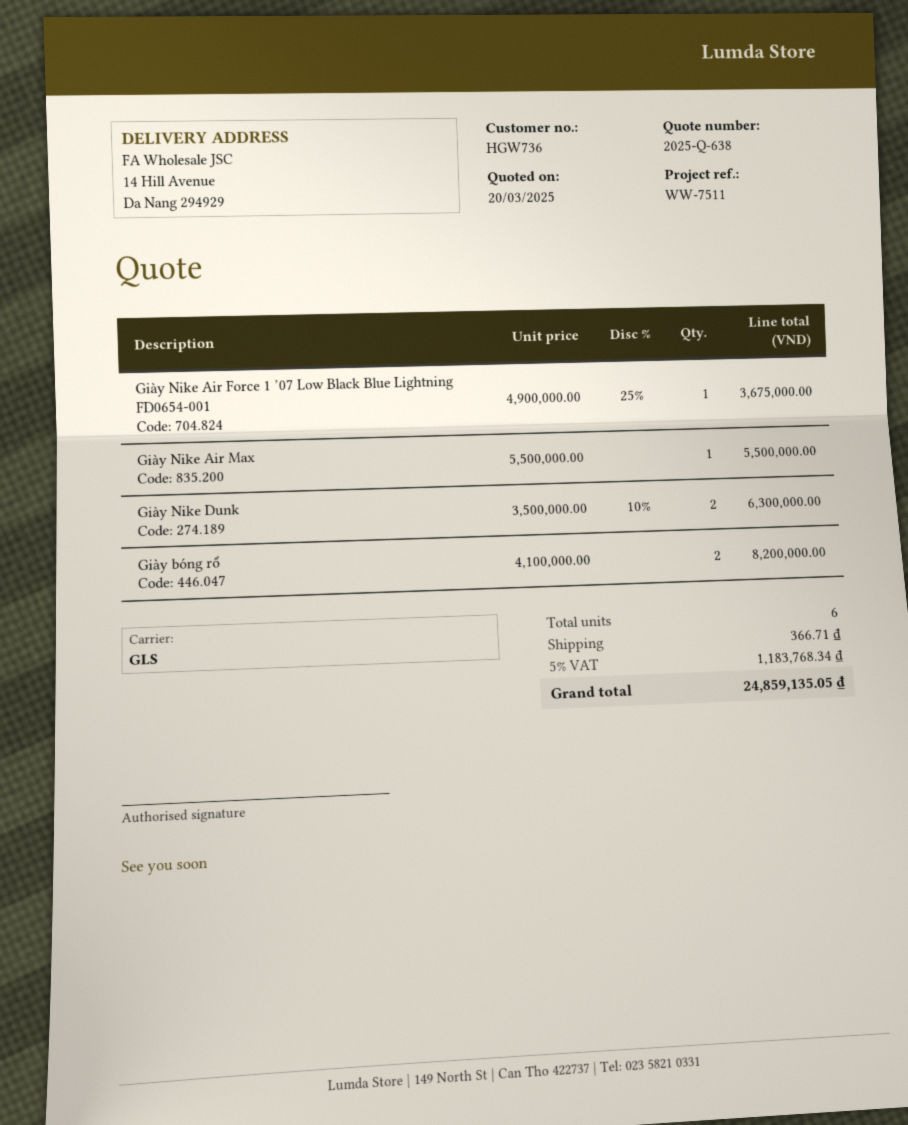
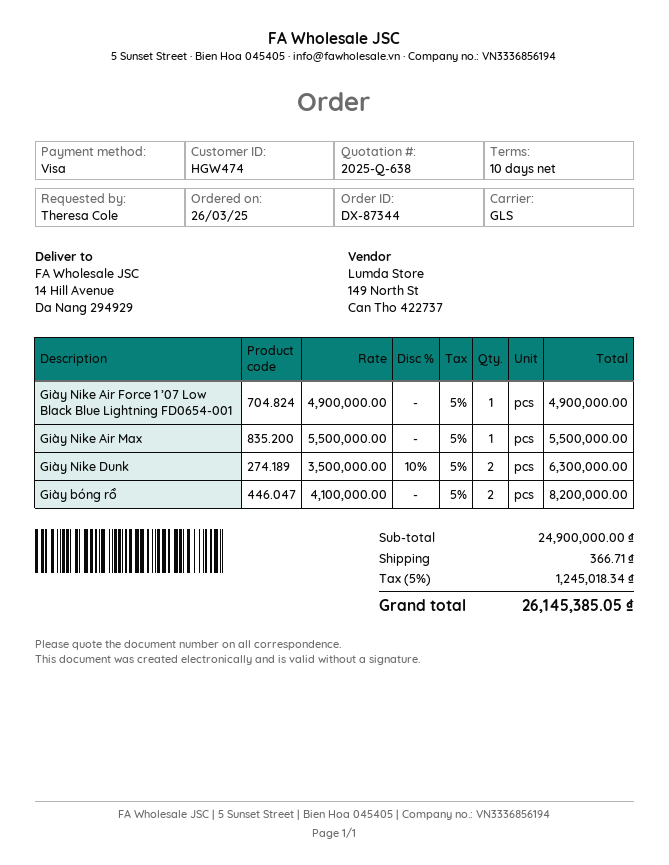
customer number: HGW736 -> HGW474
Giày Nike Air Force 1 ’07 Low Black Blue Lightning FD0654-001: 1 x 4900000.00 - 25% = 3675000.00 -> 1 x 4900000.00 = 4900000.00
tax: 5% = 1183768.34 -> 5% = 1245018.34
total: 24859135.05 -> 26145385.05

